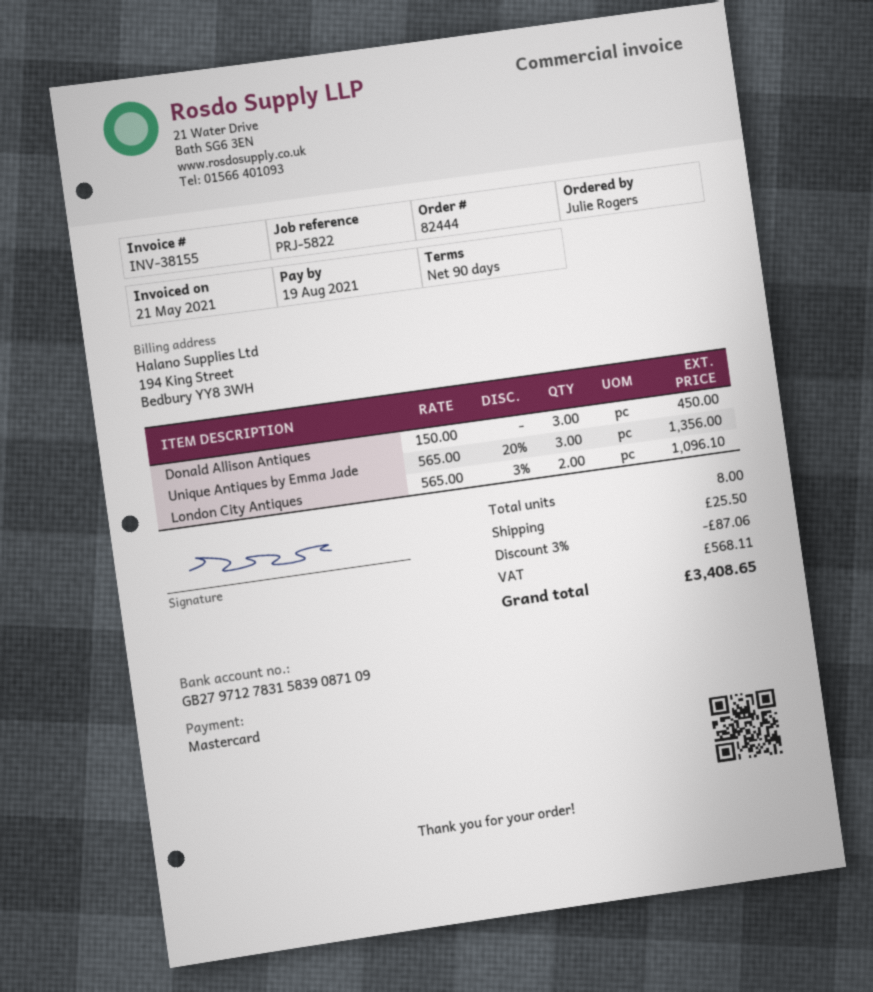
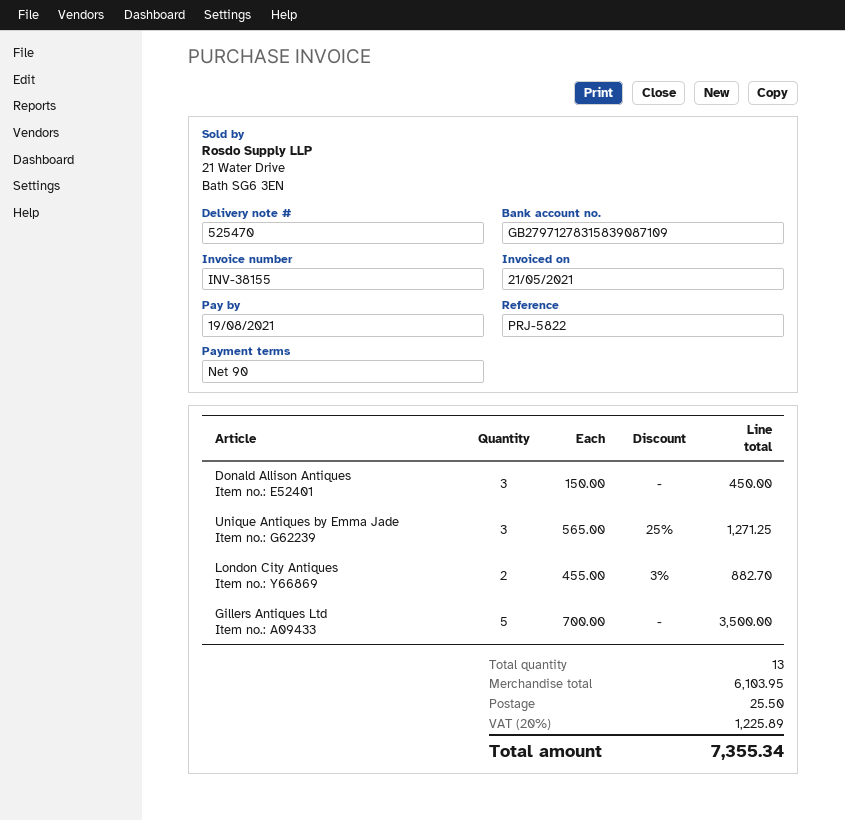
Unique Antiques by Emma Jade: 3 x 565.00 - 20% = 1356.00 -> 3 x 565.00 - 25% = 1271.25
London City Antiques: 2 x 565.00 - 3% = 1096.10 -> 2 x 455.00 - 3% = 882.70
Gillers Antiques Ltd: none -> 5 x 700.00 = 3500.00
total quantity: 8 -> 13
discount: 3% = 87.06 -> none
tax: 568.11 -> 1225.89
total: 3408.65 -> 7355.34

